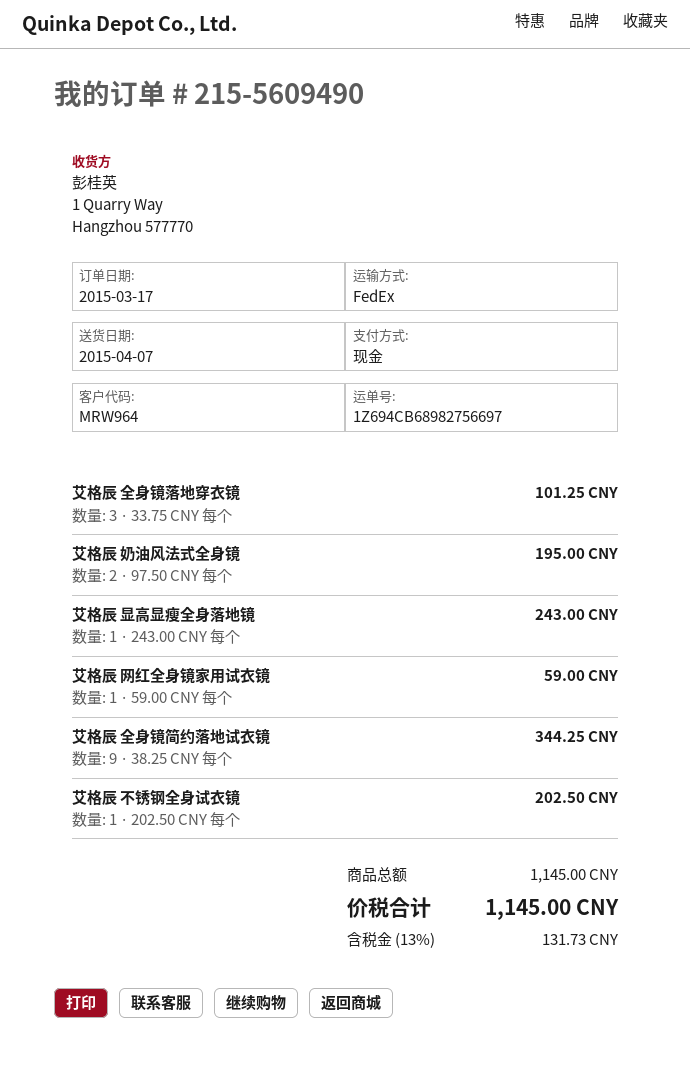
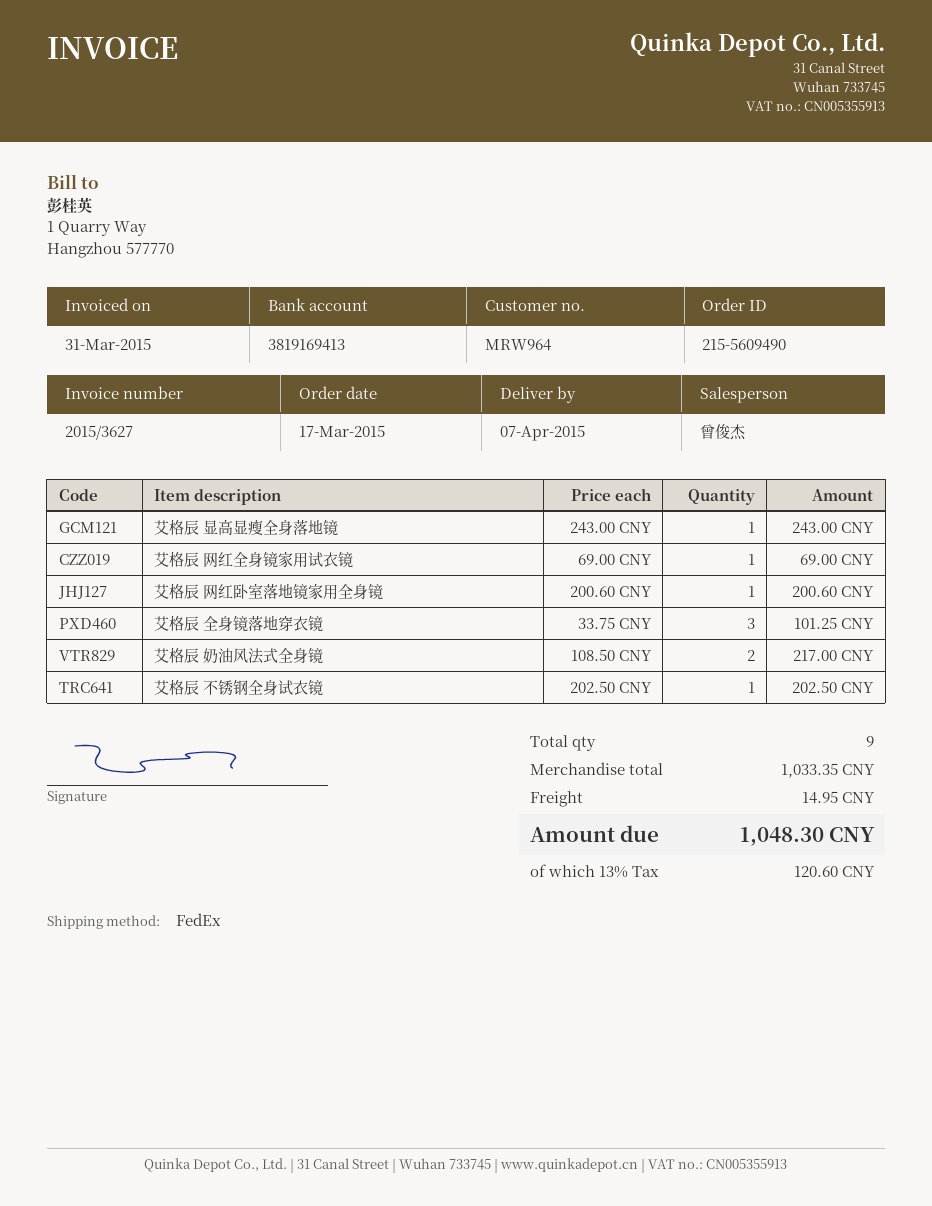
艾格辰 奶油风法式全身镜: 2 x 97.50 = 195.00 -> 2 x 108.50 = 217.00
艾格辰 网红全身镜家用试衣镜: 1 x 59.00 = 59.00 -> 1 x 69.00 = 69.00
艾格辰 全身镜简约落地试衣镜: 9 x 38.25 = 344.25 -> none
艾格辰 网红卧室落地镜家用全身镜: none -> 1 x 200.60 = 200.60
subtotal: 1145.00 -> 1033.35
shipping: none -> 14.95
tax: 13% = 131.73 -> 13% = 120.60
total: 1145.00 -> 1048.30

